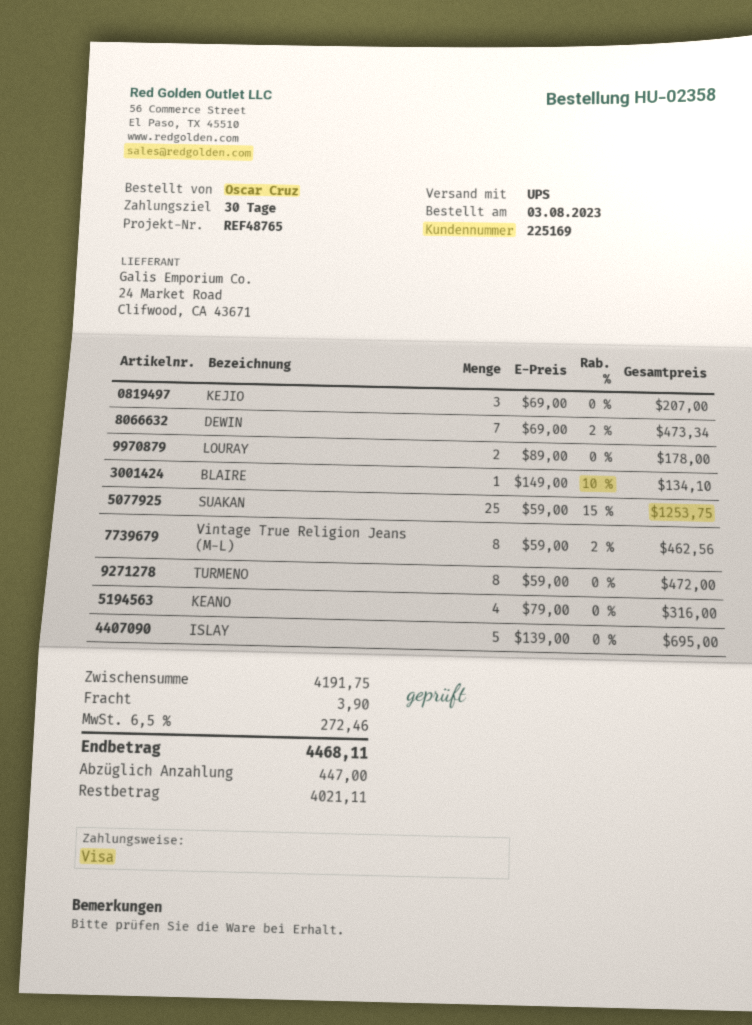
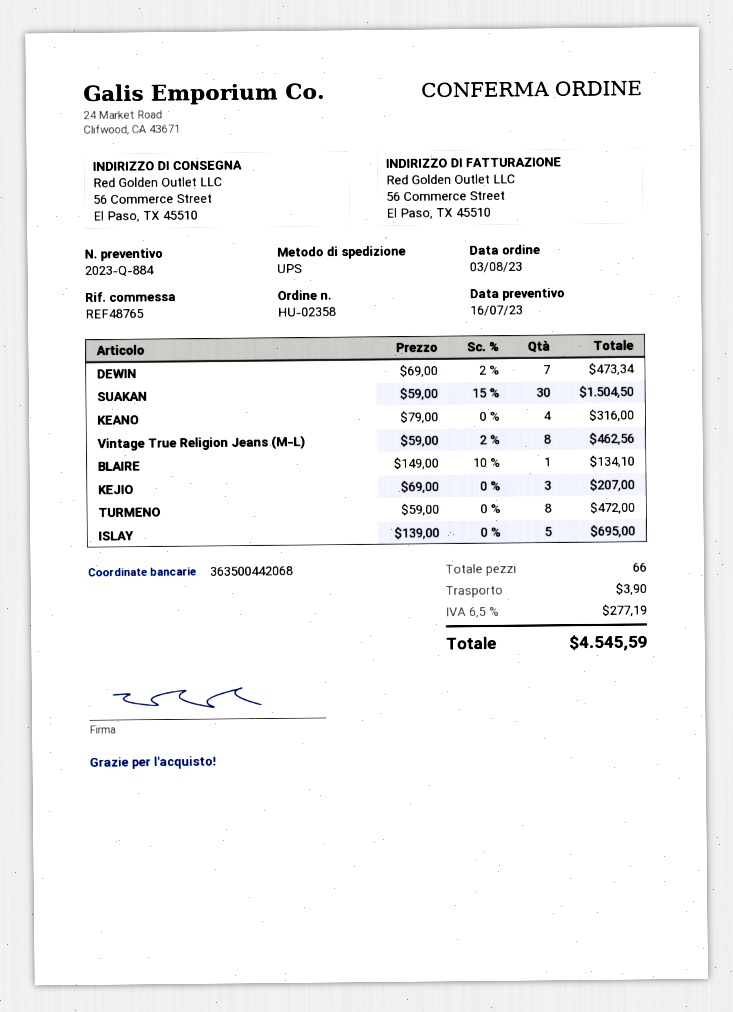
LOURAY: 2 x 89.00 = 178.00 -> none
SUAKAN: 25 x 59.00 - 15% = 1253.75 -> 30 x 59.00 - 15% = 1504.50
tax: 6.5% = 272.46 -> 6.5% = 277.19
total: 4468.11 -> 4545.59

